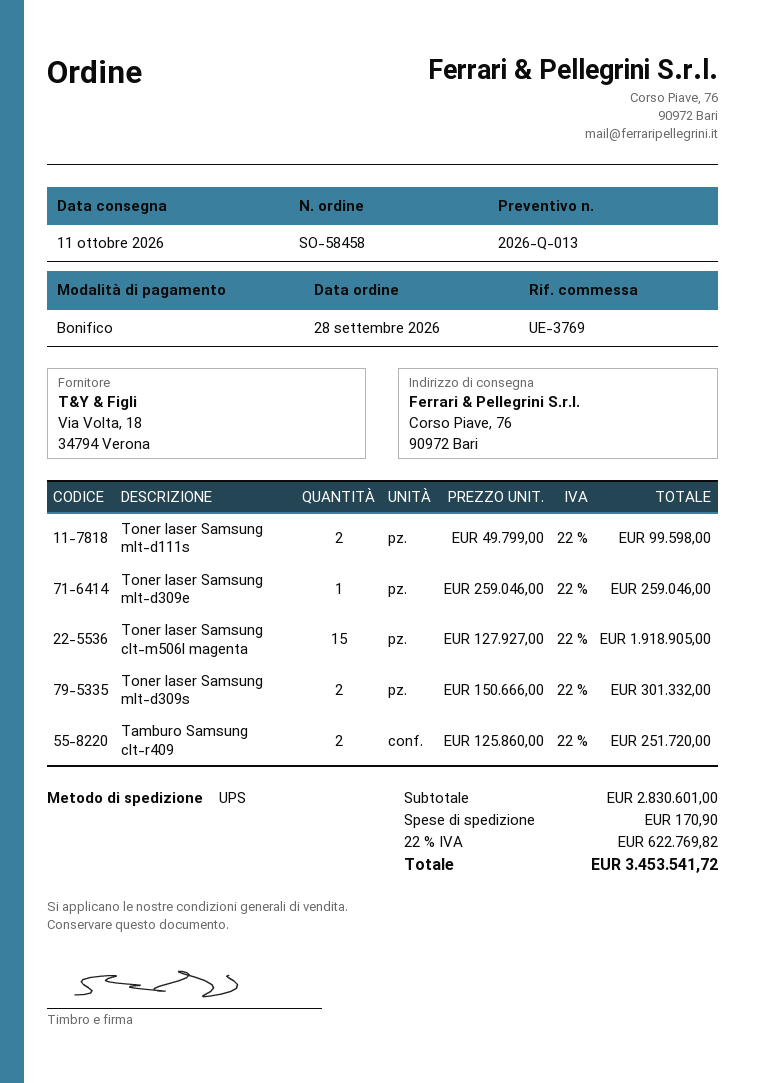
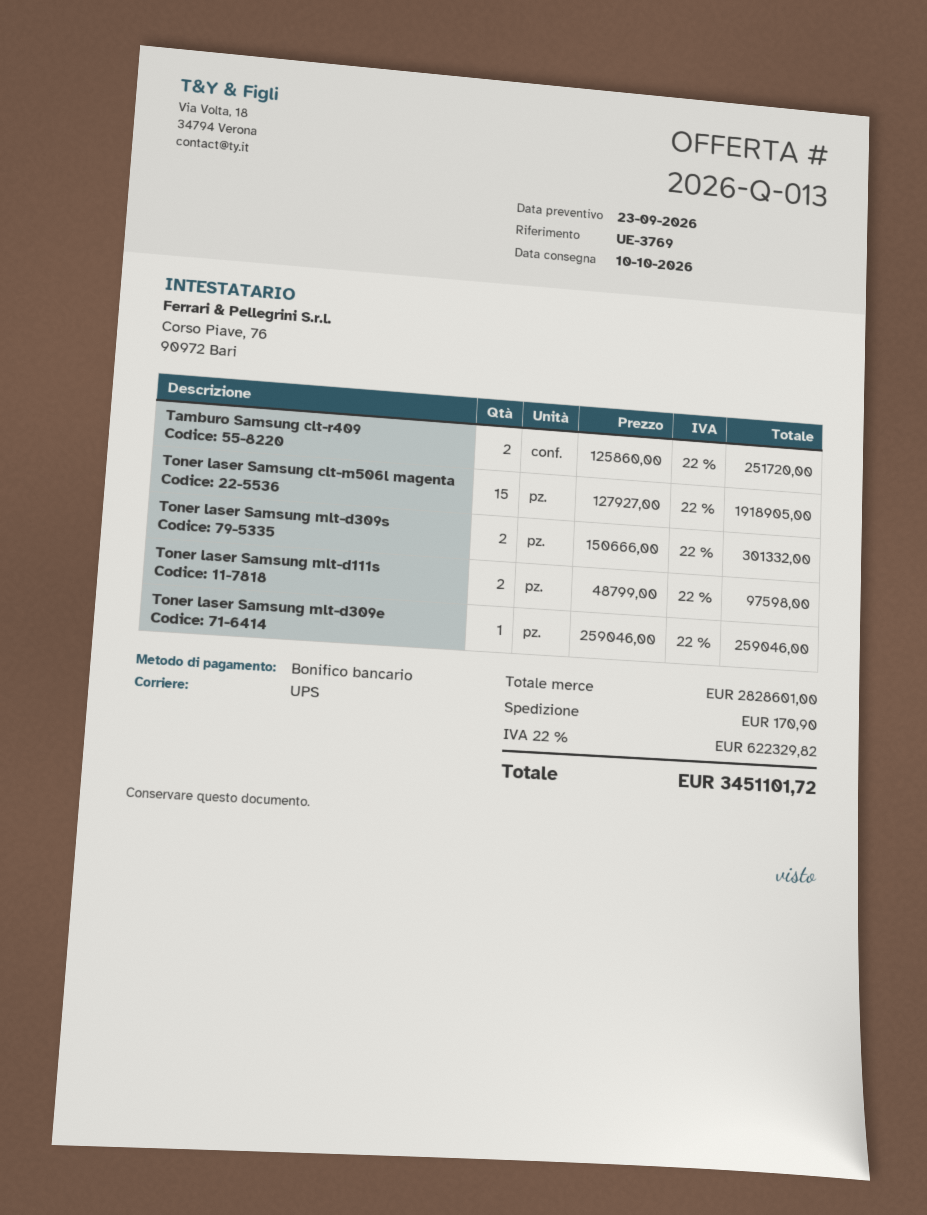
delivery date: 2026-10-11 -> 2026-10-10
Toner laser Samsung mlt-d111s: 2 x 49799.00 = 99598.00 -> 2 x 48799.00 = 97598.00
subtotal: 2830601.00 -> 2828601.00
tax: 22% = 622769.82 -> 22% = 622329.82
total: 3453541.72 -> 3451101.72

